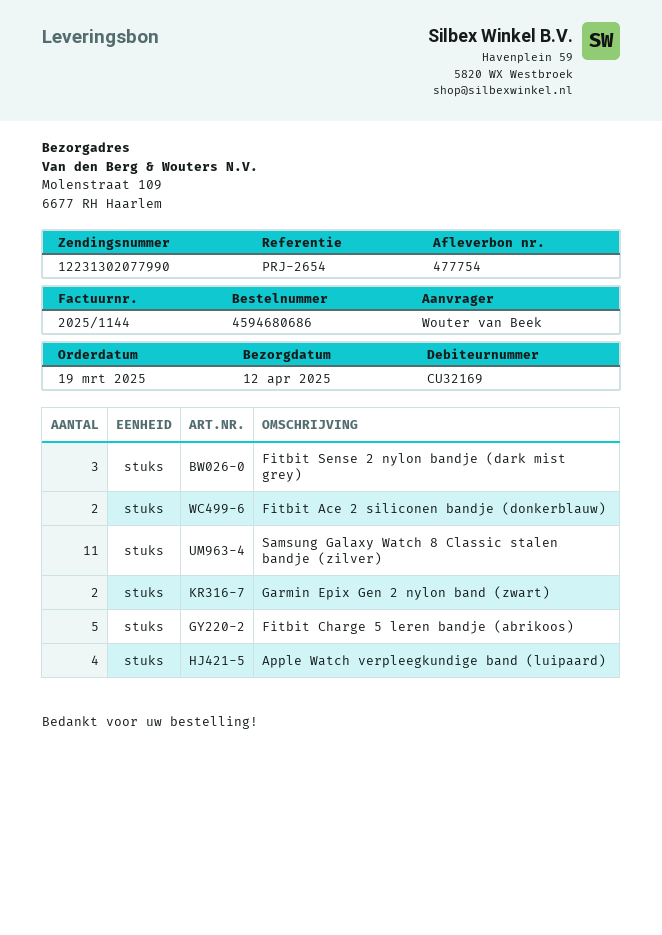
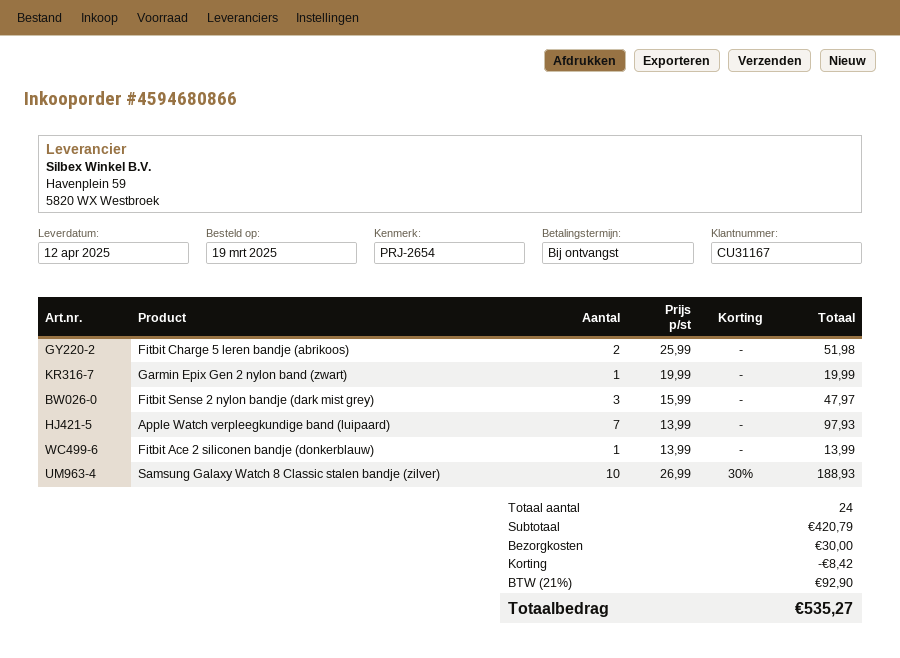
order number: 4594680686 -> 4594680866
customer number: CU32169 -> CU31167
Fitbit Ace 2 siliconen bandje (donkerblauw): 2 -> 1
Samsung Galaxy Watch 8 Classic stalen bandje (zilver): 11 -> 10
Garmin Epix Gen 2 nylon band (zwart): 2 -> 1
Fitbit Charge 5 leren bandje (abrikoos): 5 -> 2
Apple Watch verpleegkundige band (luipaard): 4 -> 7

